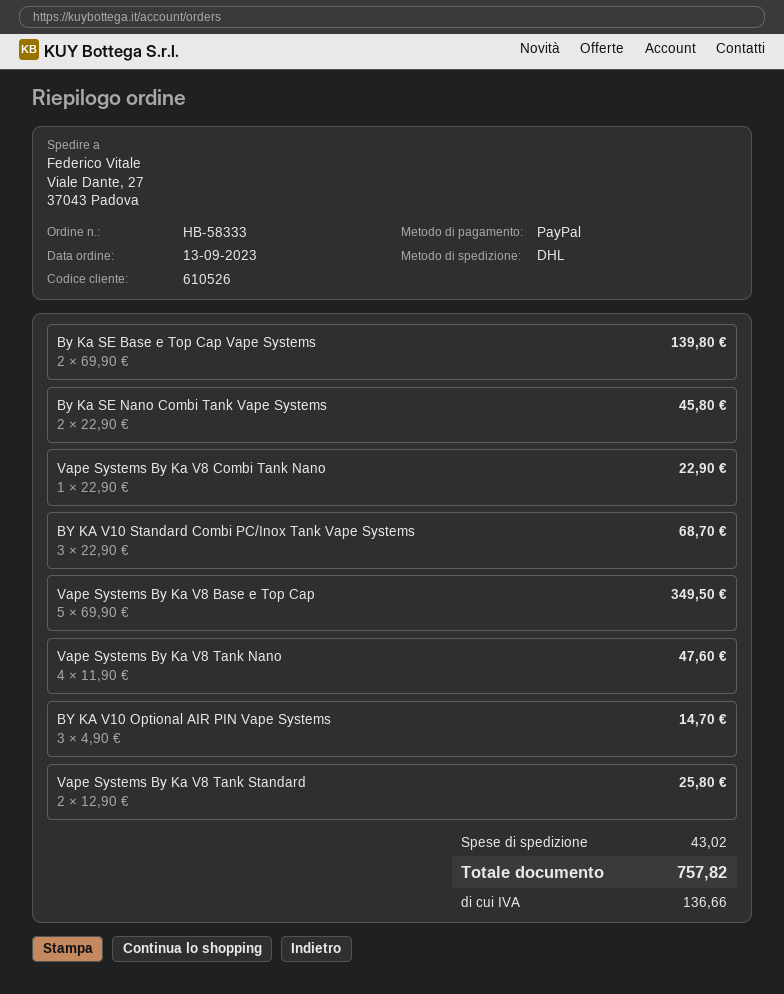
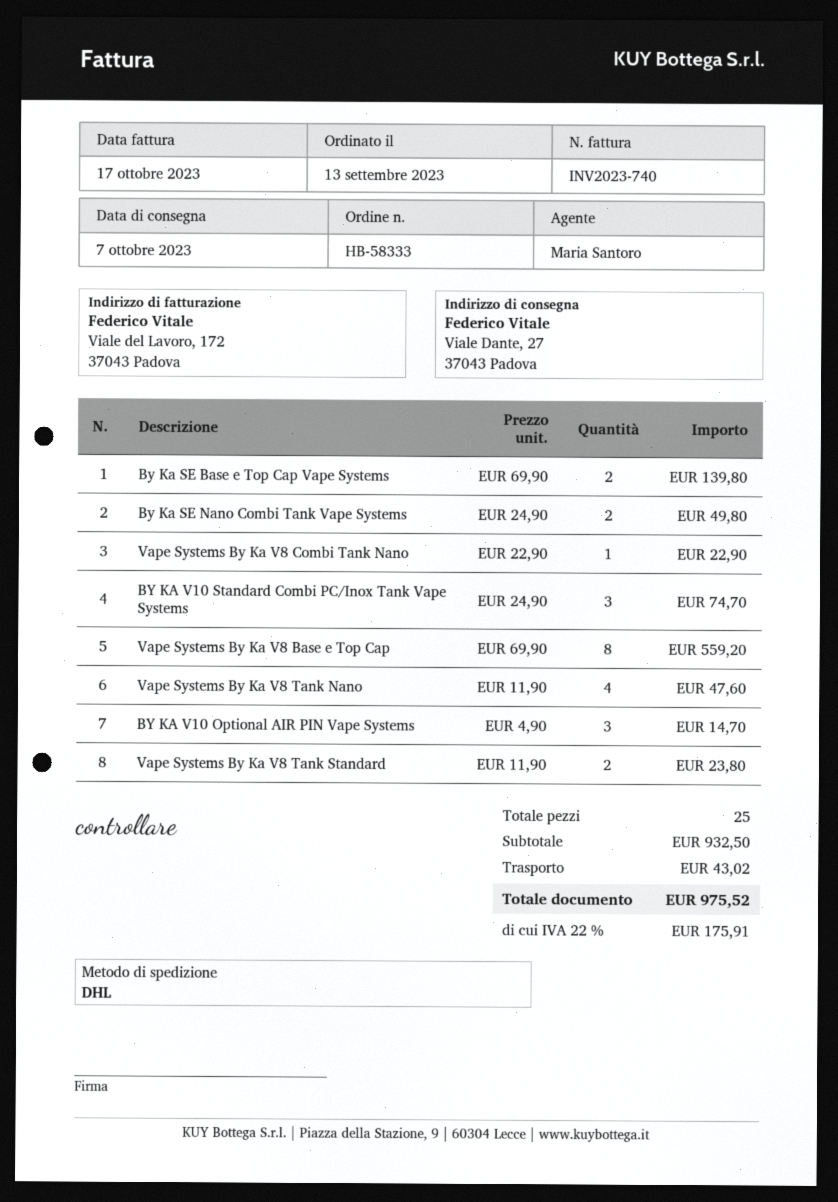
By Ka SE Nano Combi Tank Vape Systems: 2 x 22.90 = 45.80 -> 2 x 24.90 = 49.80
BY KA V10 Standard Combi PC/Inox Tank Vape Systems: 3 x 22.90 = 68.70 -> 3 x 24.90 = 74.70
Vape Systems By Ka V8 Base e Top Cap: 5 x 69.90 = 349.50 -> 8 x 69.90 = 559.20
Vape Systems By Ka V8 Tank Standard: 2 x 12.90 = 25.80 -> 2 x 11.90 = 23.80
tax: 136.66 -> 175.91
total: 757.82 -> 975.52

